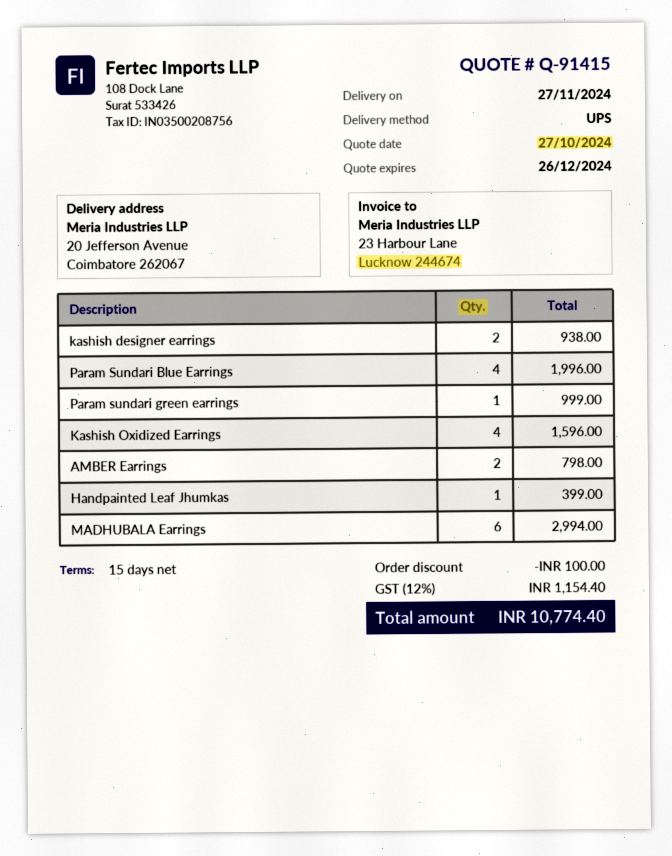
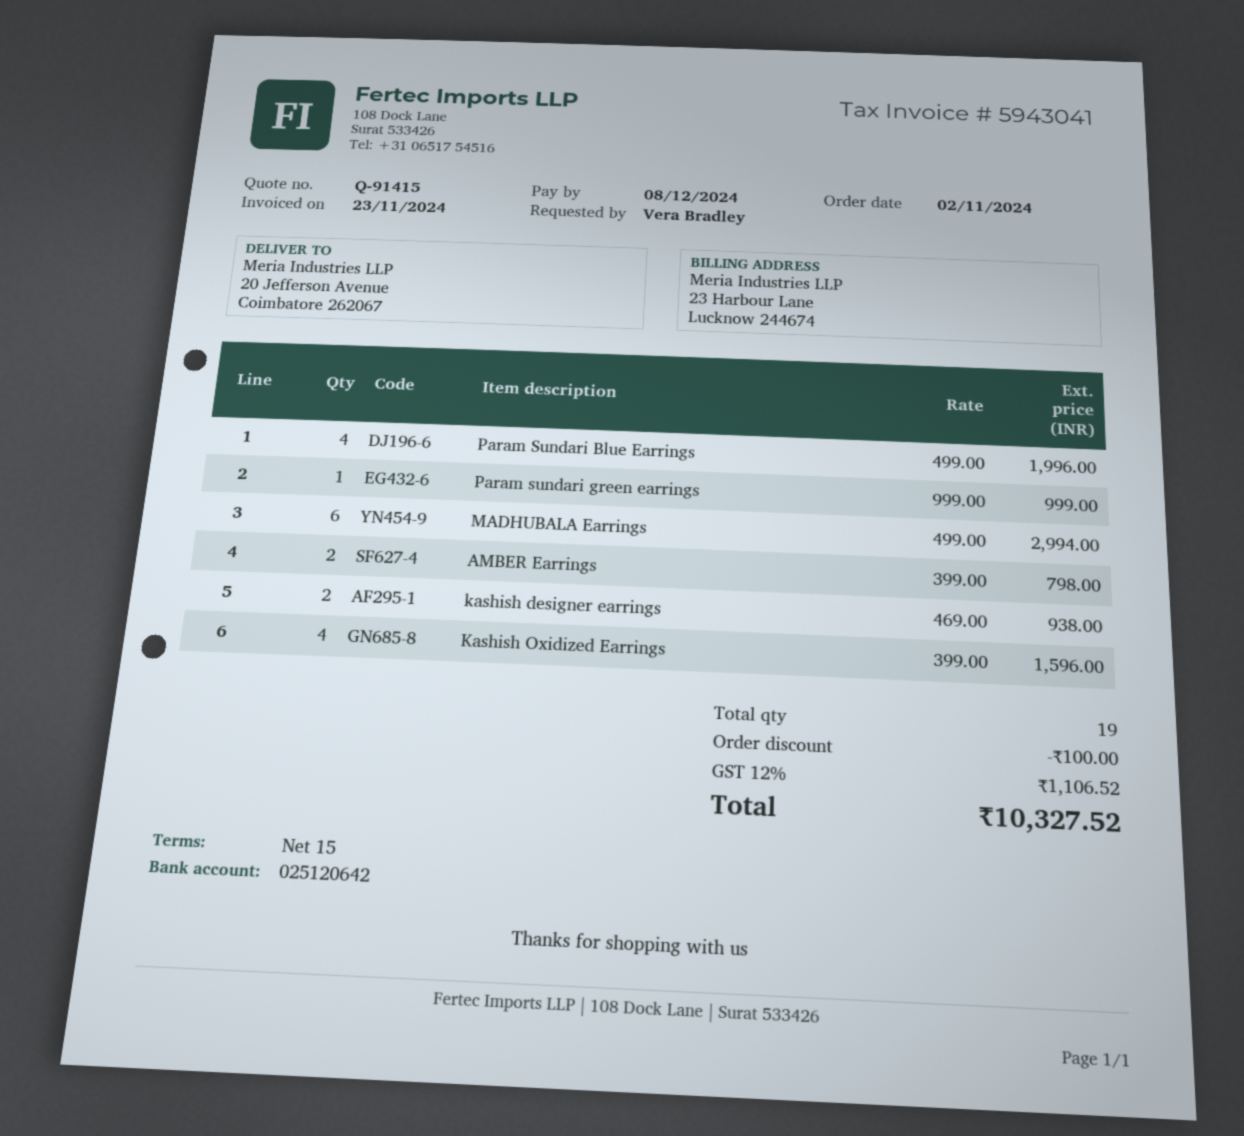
Handpainted Leaf Jhumkas: 1 for 399.00 -> none
tax: 12% = 1154.40 -> 12% = 1106.52
total: 10774.40 -> 10327.52

